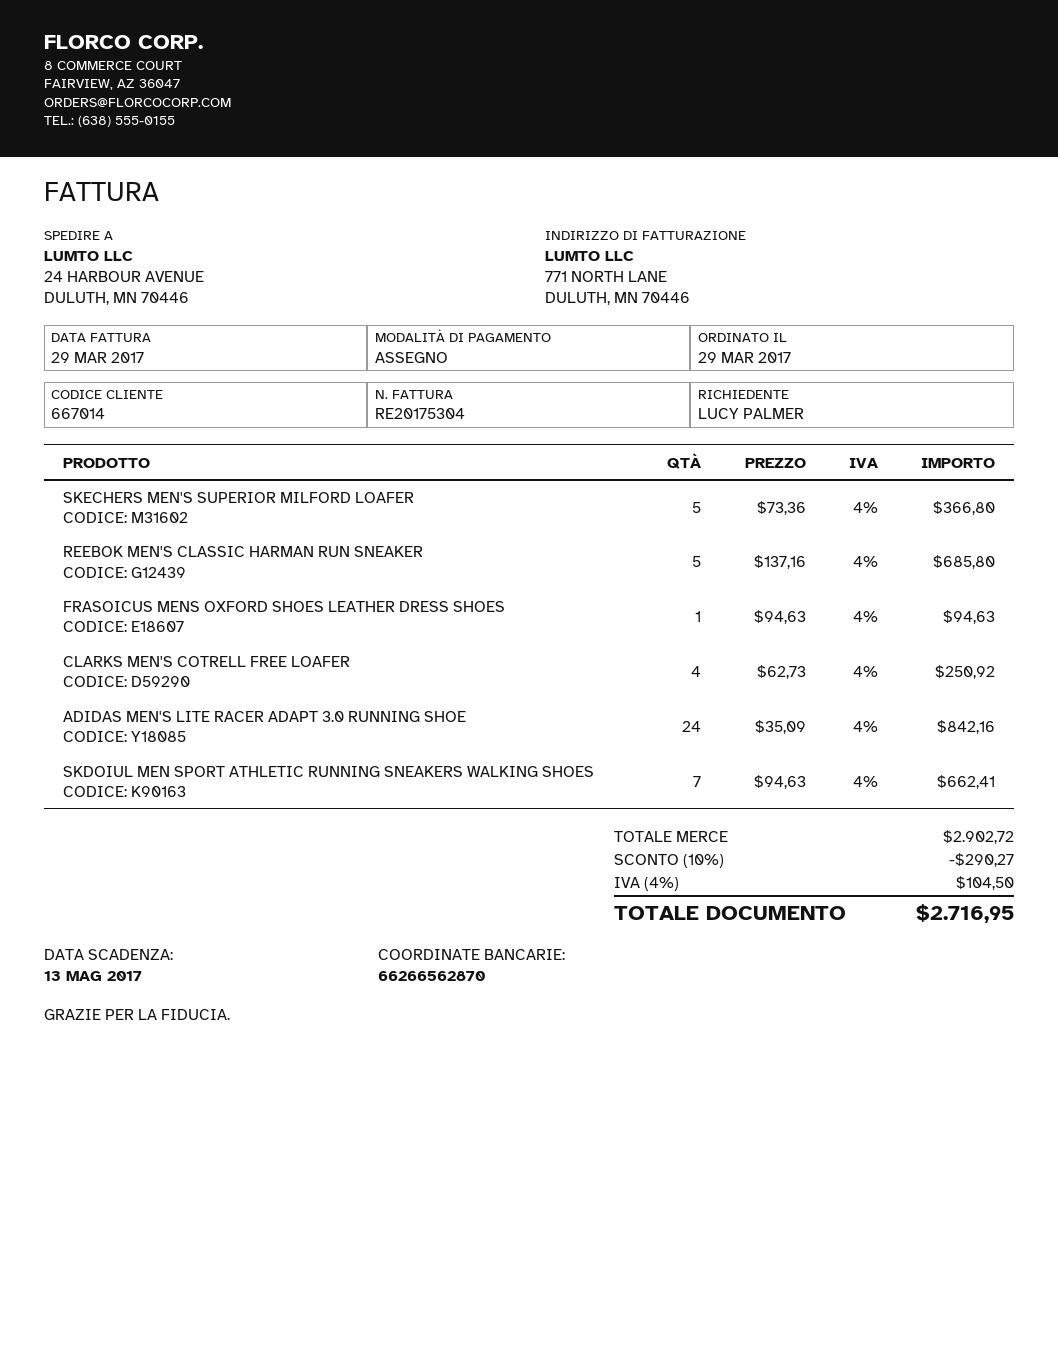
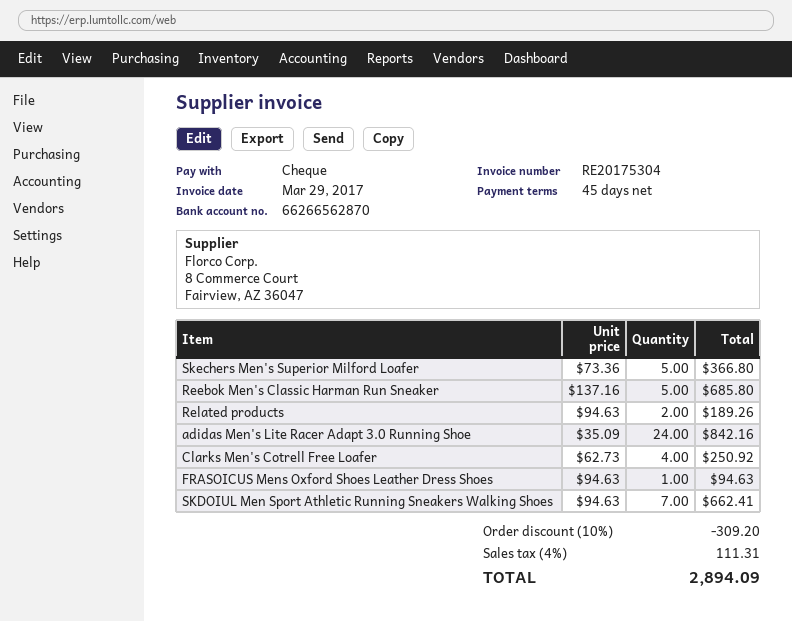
Related products: none -> 2 x 94.63 = 189.26
discount: 10% = 290.27 -> 10% = 309.20
tax: 4% = 104.50 -> 4% = 111.31
total: 2716.95 -> 2894.09

